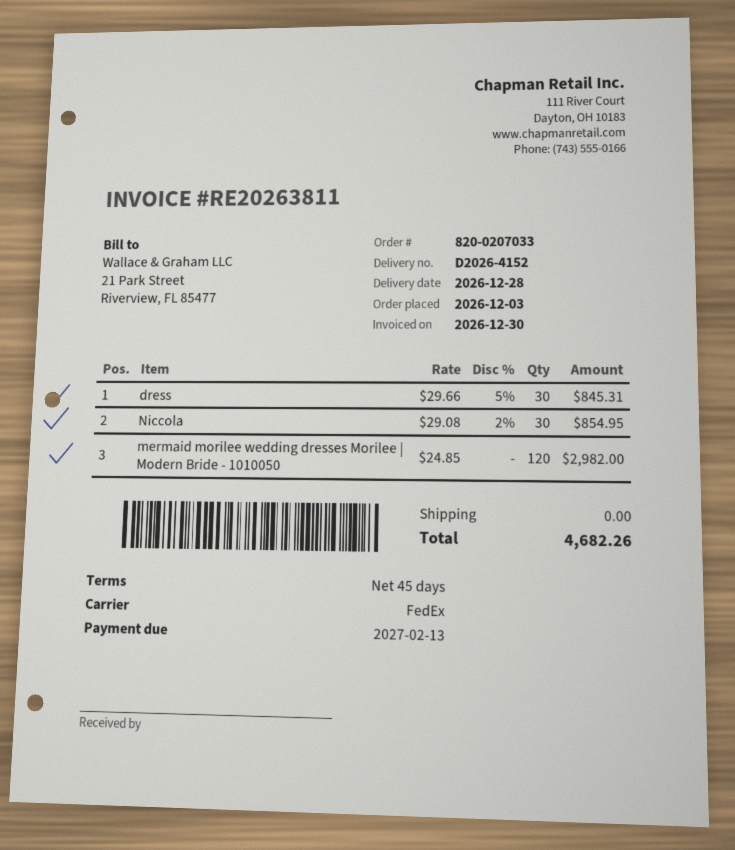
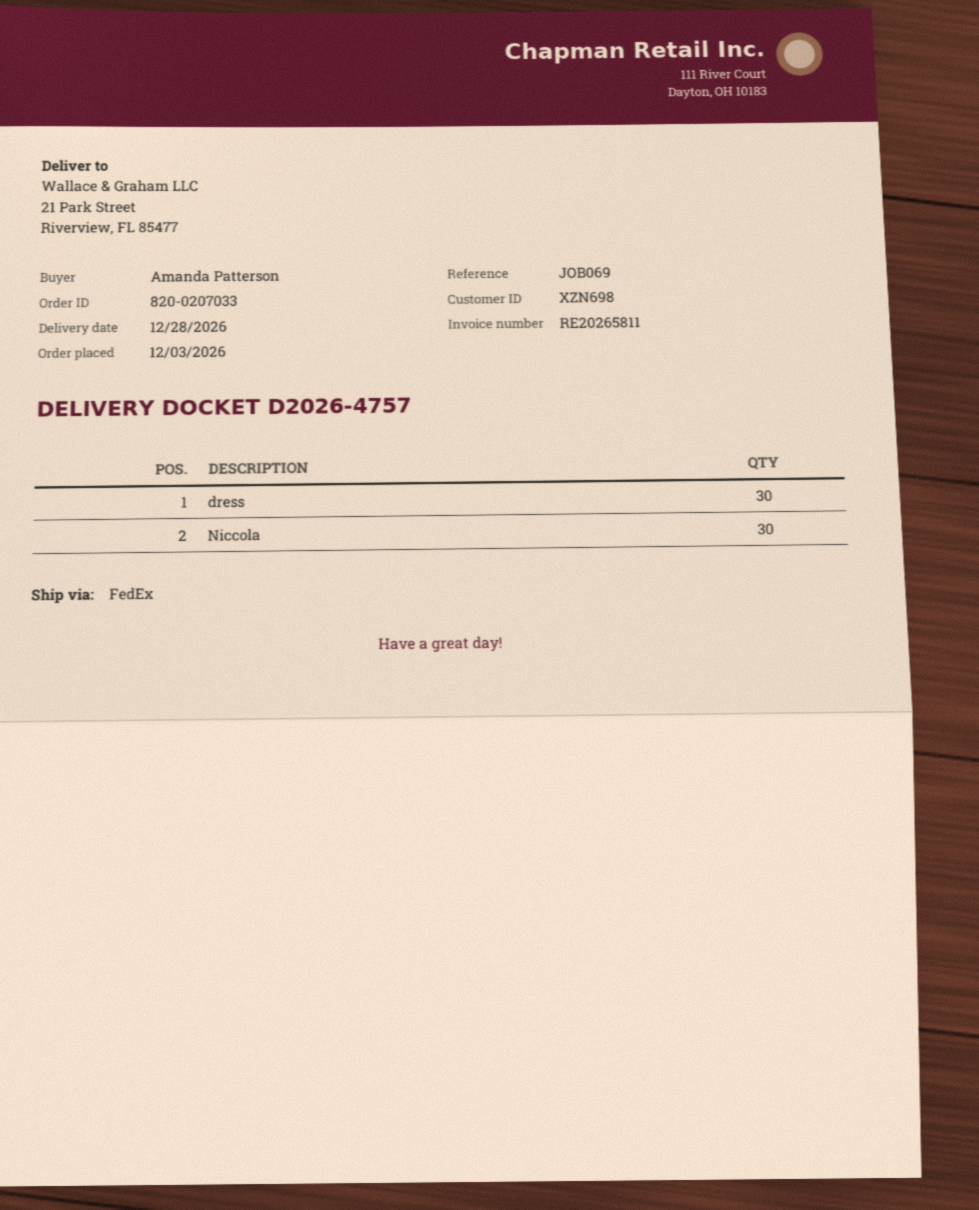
delivery note number: D2026-4152 -> D2026-4757
invoice number: RE20263811 -> RE20265811
mermaid morilee wedding dresses Morilee | Modern Bride - 1010050: 120 -> none

